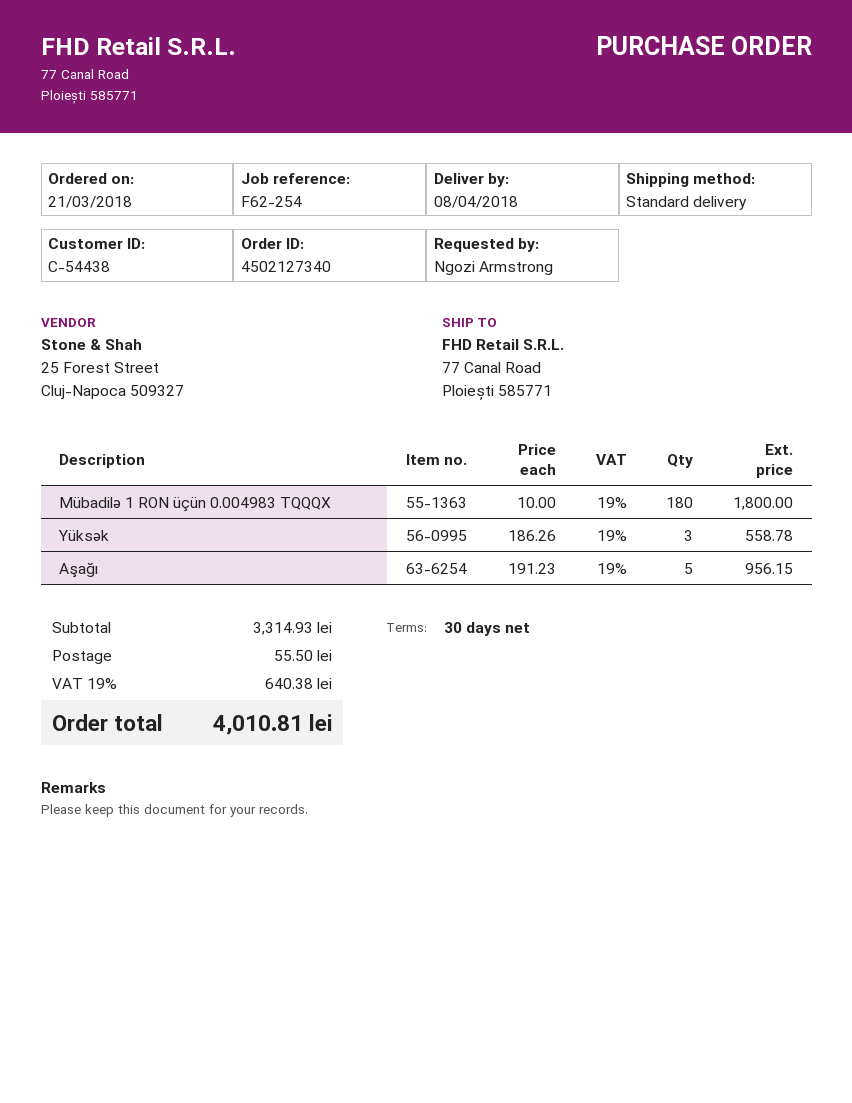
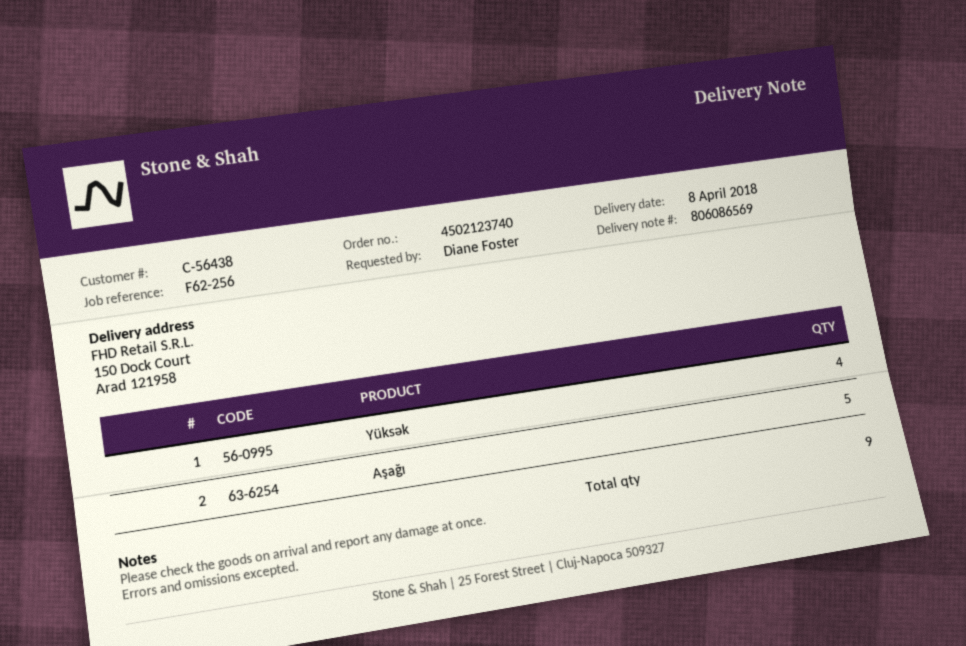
order number: 4502127340 -> 4502123740
customer number: C-54438 -> C-56438
reference: F62-254 -> F62-256
ordered by: Ngozi Armstrong -> Diane Foster
ship to: 77 Canal Road, Ploiești 585771 -> 150 Dock Court, Arad 121958
Mübadilə 1 RON üçün 0.004983 TQQQX: 180 -> none
Yüksək: 3 -> 4

